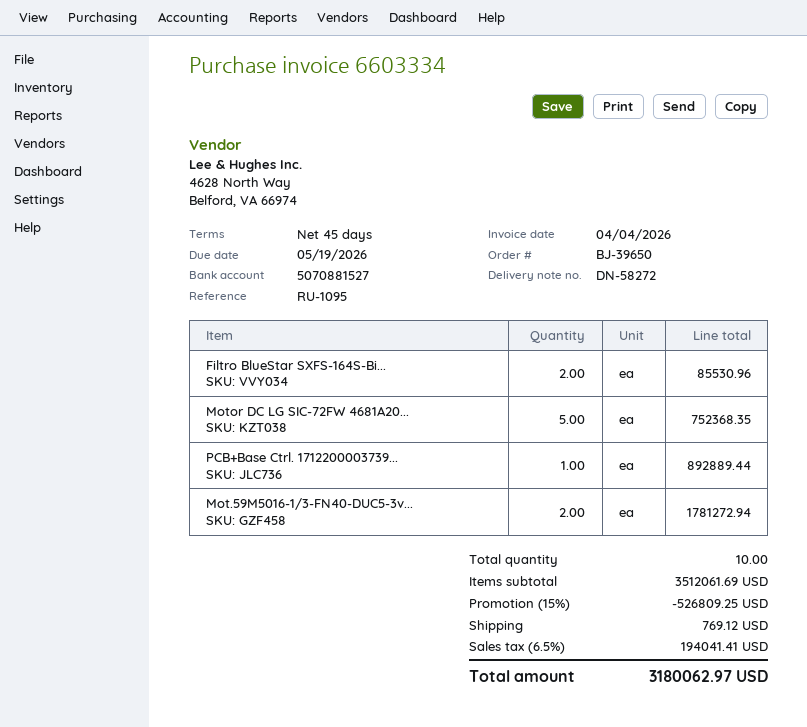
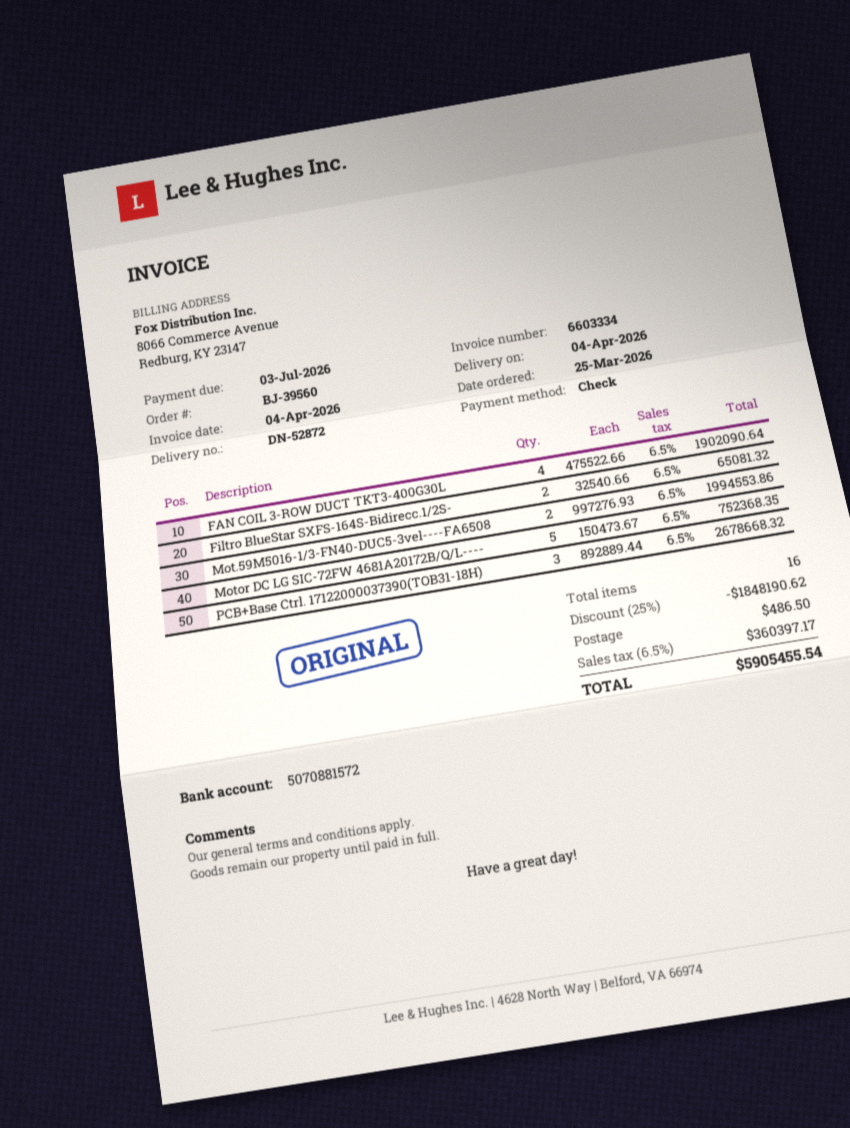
order number: BJ-39650 -> BJ-39560
delivery note number: DN-58272 -> DN-52872
due date: 2026-05-19 -> 2026-07-03
bank account: 5070881527 -> 5070881572
Filtro BlueStar SXFS-164S-Bi...: 2 for 85530.96 -> 2 for 65081.32
PCB+Base Ctrl. 1712200003739...: 1 for 892889.44 -> 3 for 2678668.32
Mot.59M5016-1/3-FN40-DUC5-3v...: 2 for 1781272.94 -> 2 for 1994553.86
FAN COIL 3-ROW DUCT TKT3-400G30L: none -> 4 for 1902090.64
total quantity: 10 -> 16
discount: 15% = 526809.25 -> 25% = 1848190.62
shipping: 769.12 -> 486.50
tax: 6.5% = 194041.41 -> 6.5% = 360397.17
total: 3180062.97 -> 5905455.54

